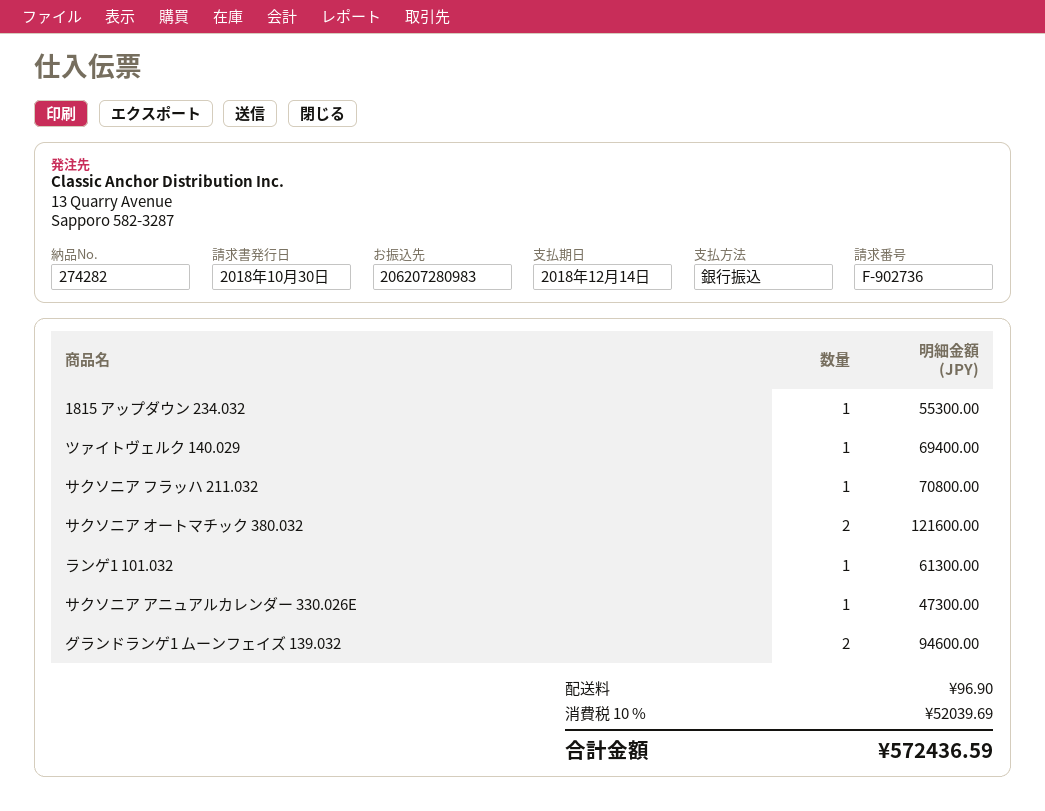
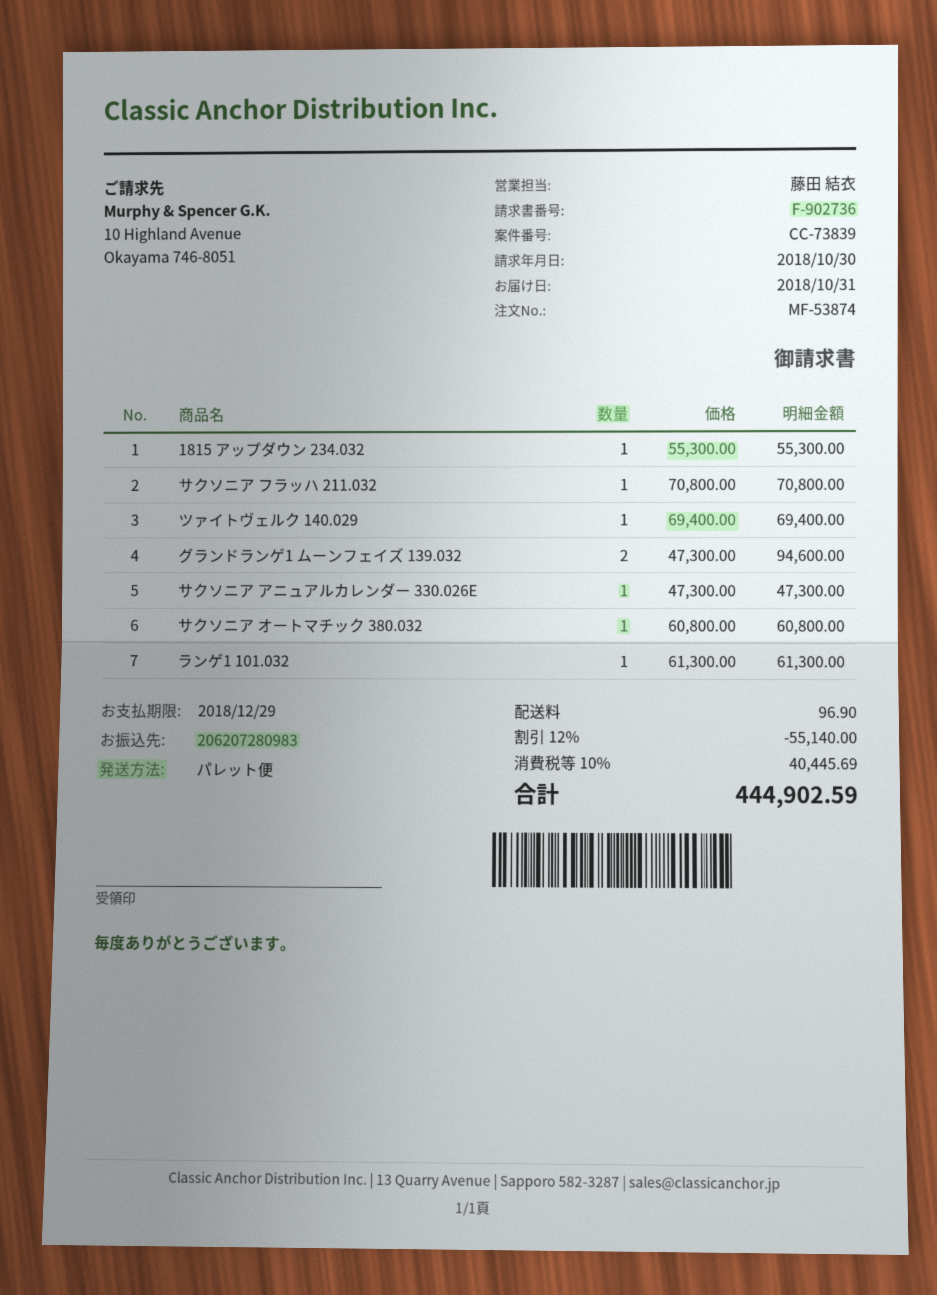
due date: 2018-12-14 -> 2018-12-29
サクソニア オートマチック 380.032: 2 for 121600.00 -> 1 for 60800.00
discount: none -> 12% = 55140.00
tax: 10% = 52039.69 -> 10% = 40445.69
total: 572436.59 -> 444902.59

